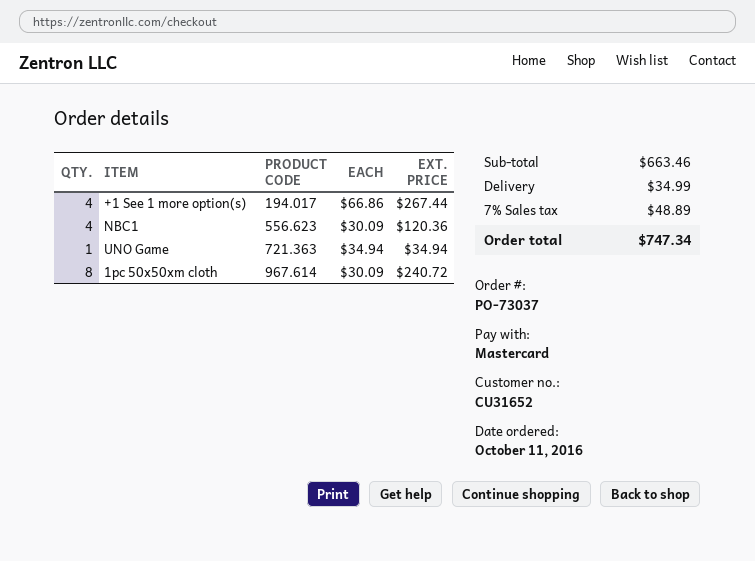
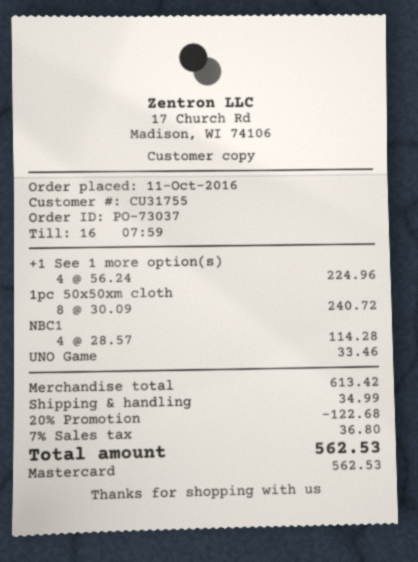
customer number: CU31652 -> CU31755
+1 See 1 more option(s): 4 x 66.86 = 267.44 -> 4 x 56.24 = 224.96
NBC1: 4 x 30.09 = 120.36 -> 4 x 28.57 = 114.28
UNO Game: 1 x 34.94 = 34.94 -> 1 x 33.46 = 33.46
subtotal: 663.46 -> 613.42
discount: none -> 20% = 122.68
tax: 7% = 48.89 -> 7% = 36.80
total: 747.34 -> 562.53

